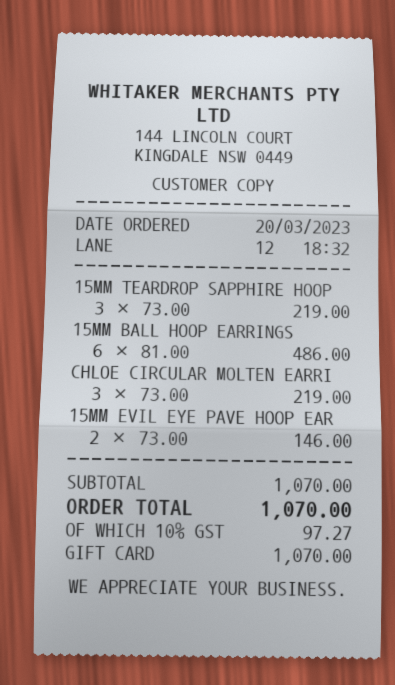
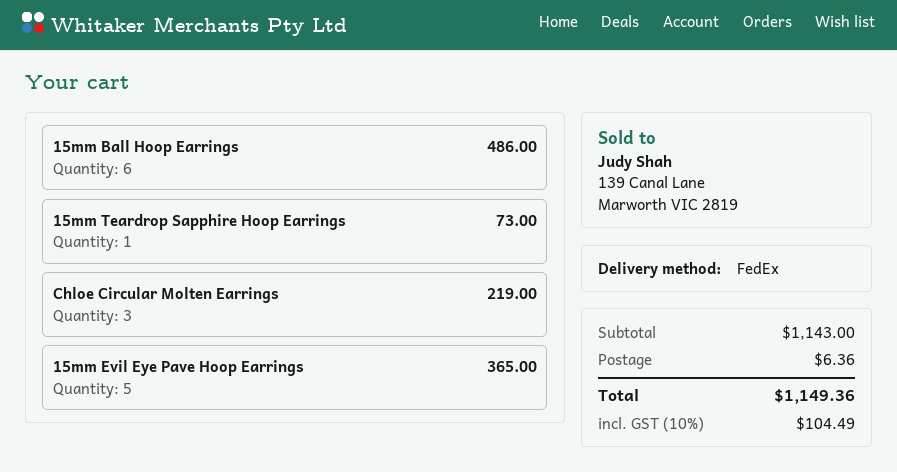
15MM TEARDROP SAPPHIRE HOOP: 3 for 219.00 -> 1 for 73.00
15MM EVIL EYE PAVE HOOP EAR: 2 for 146.00 -> 5 for 365.00
subtotal: 1070.00 -> 1143.00
shipping: none -> 6.36
tax: 10% = 97.27 -> 10% = 104.49
total: 1070.00 -> 1149.36

